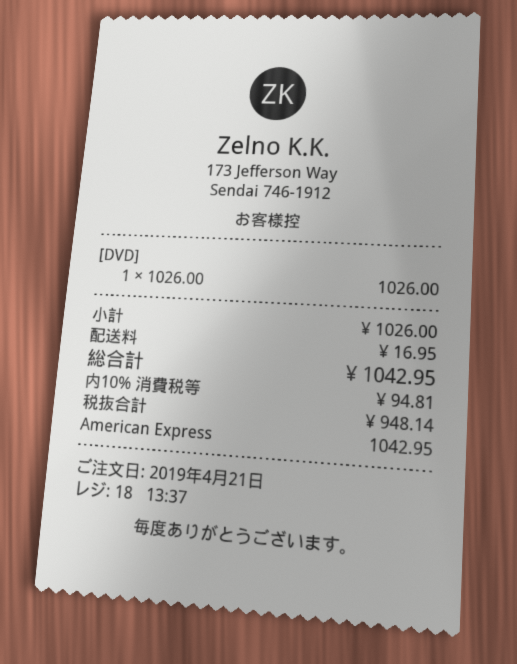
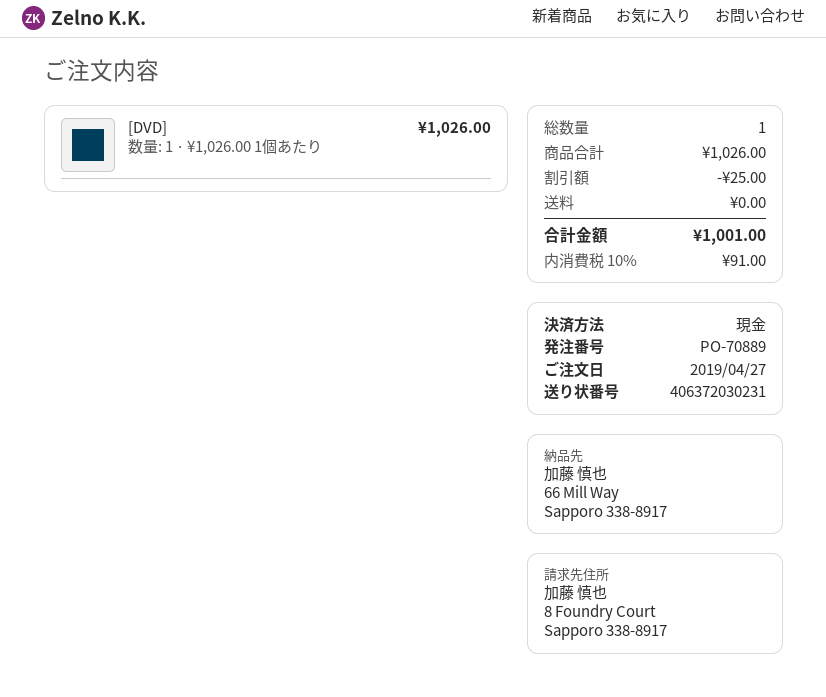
order date: 2019-04-21 -> 2019-04-27
payment method: American Express -> cash
discount: none -> 25.00
shipping: 16.95 -> 0.00
tax: 10% = 94.81 -> 10% = 91.00
total: 1042.95 -> 1001.00

